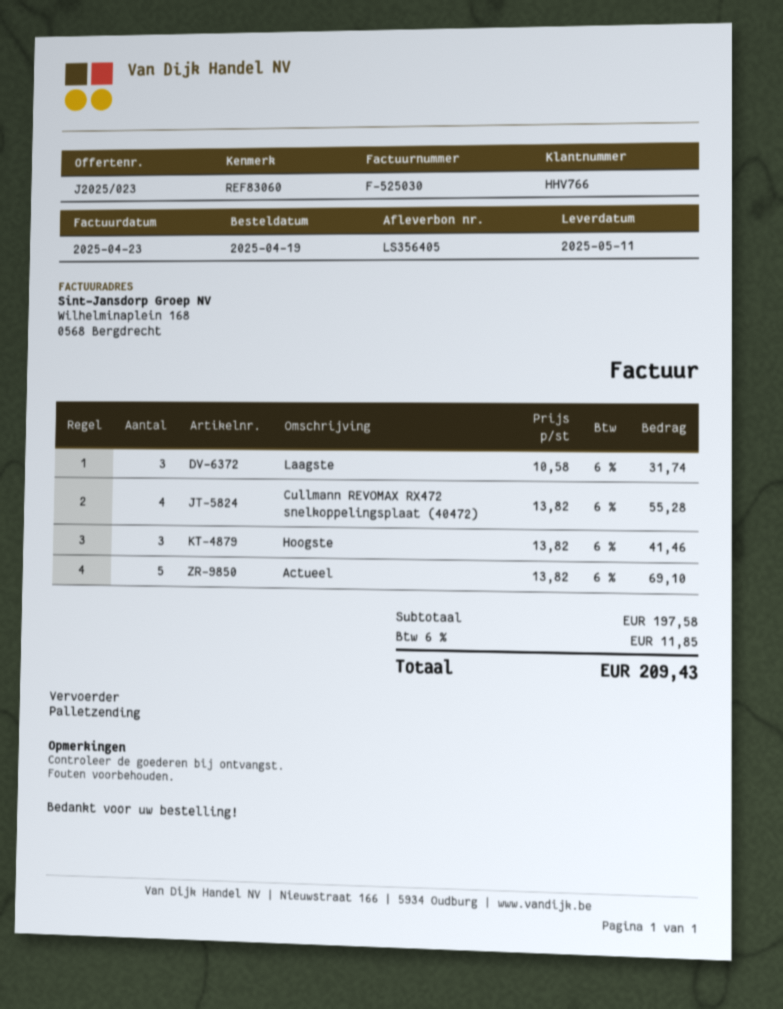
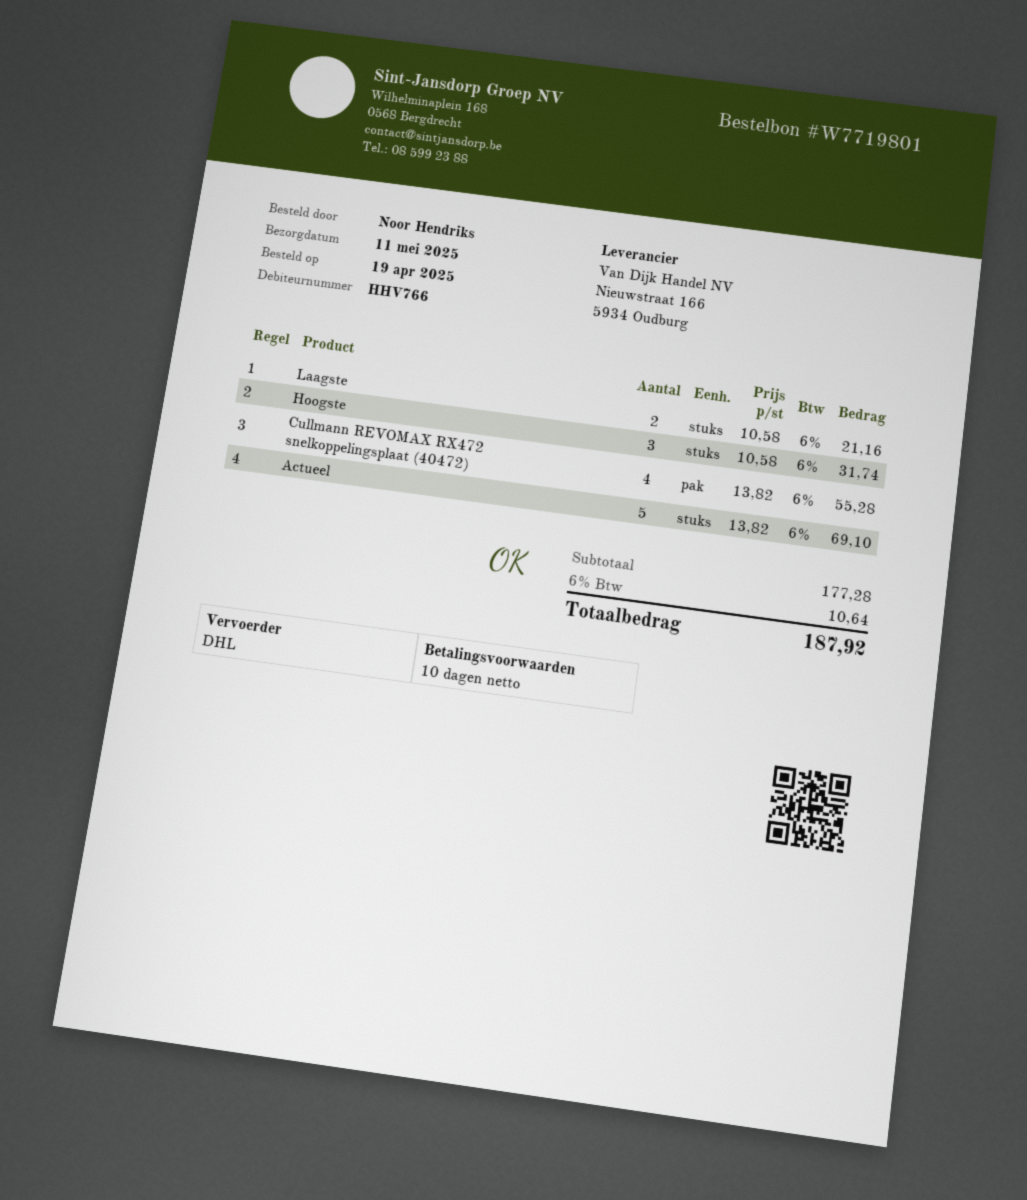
shipping method: pallet freight -> DHL
Laagste: 3 x 10.58 = 31.74 -> 2 x 10.58 = 21.16
Hoogste: 3 x 13.82 = 41.46 -> 3 x 10.58 = 31.74
subtotal: 197.58 -> 177.28
tax: 6% = 11.85 -> 6% = 10.64
total: 209.43 -> 187.92

